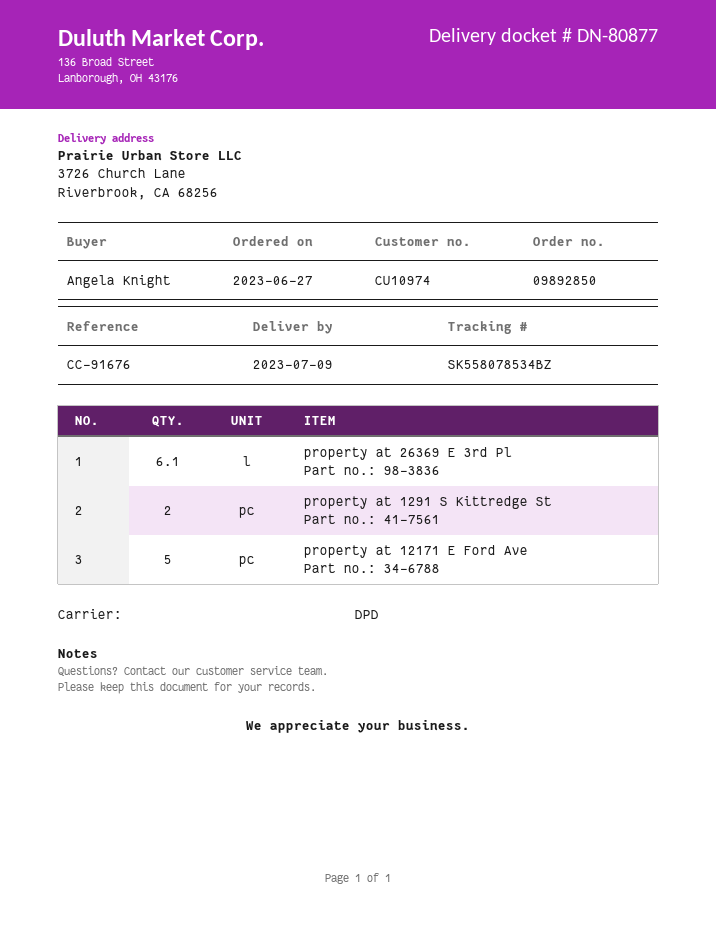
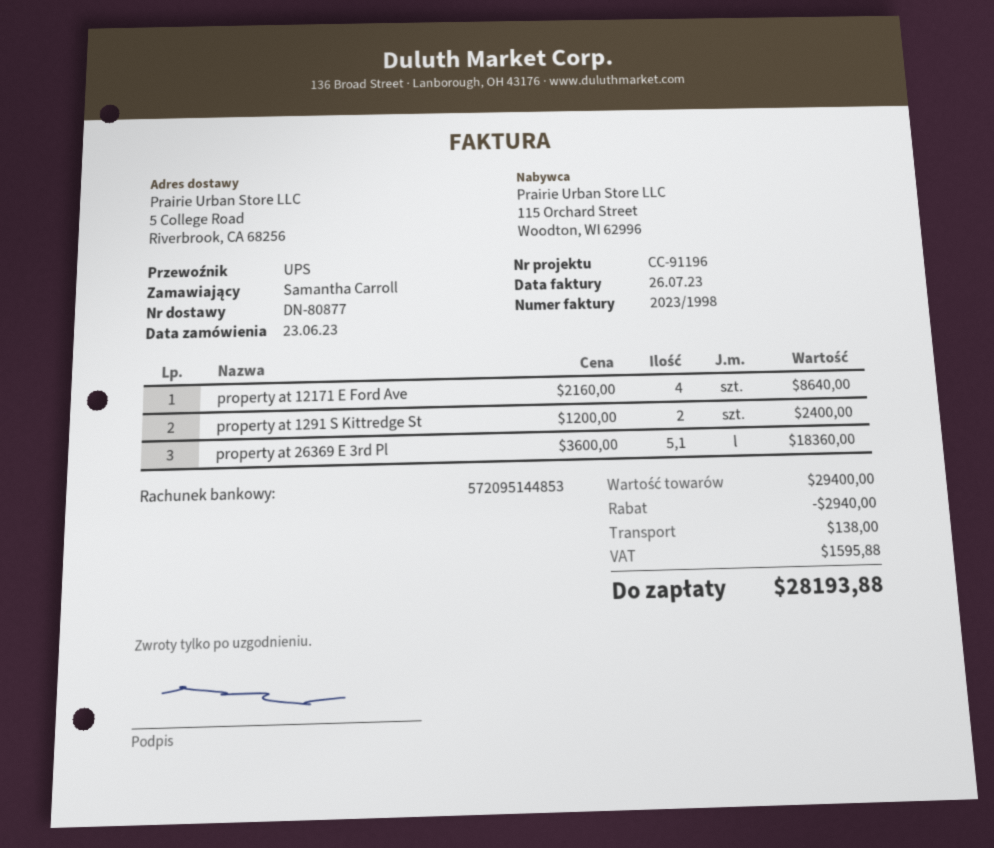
order date: 2023-06-27 -> 2023-06-23
reference: CC-91676 -> CC-91196
ordered by: Angela Knight -> Samantha Carroll
shipping method: DPD -> UPS
ship to: 3726 Church Lane, Riverbrook, CA 68256 -> 5 College Road, Riverbrook, CA 68256
property at 26369 E 3rd Pl: 6.1 -> 5.1
property at 12171 E Ford Ave: 5 -> 4

